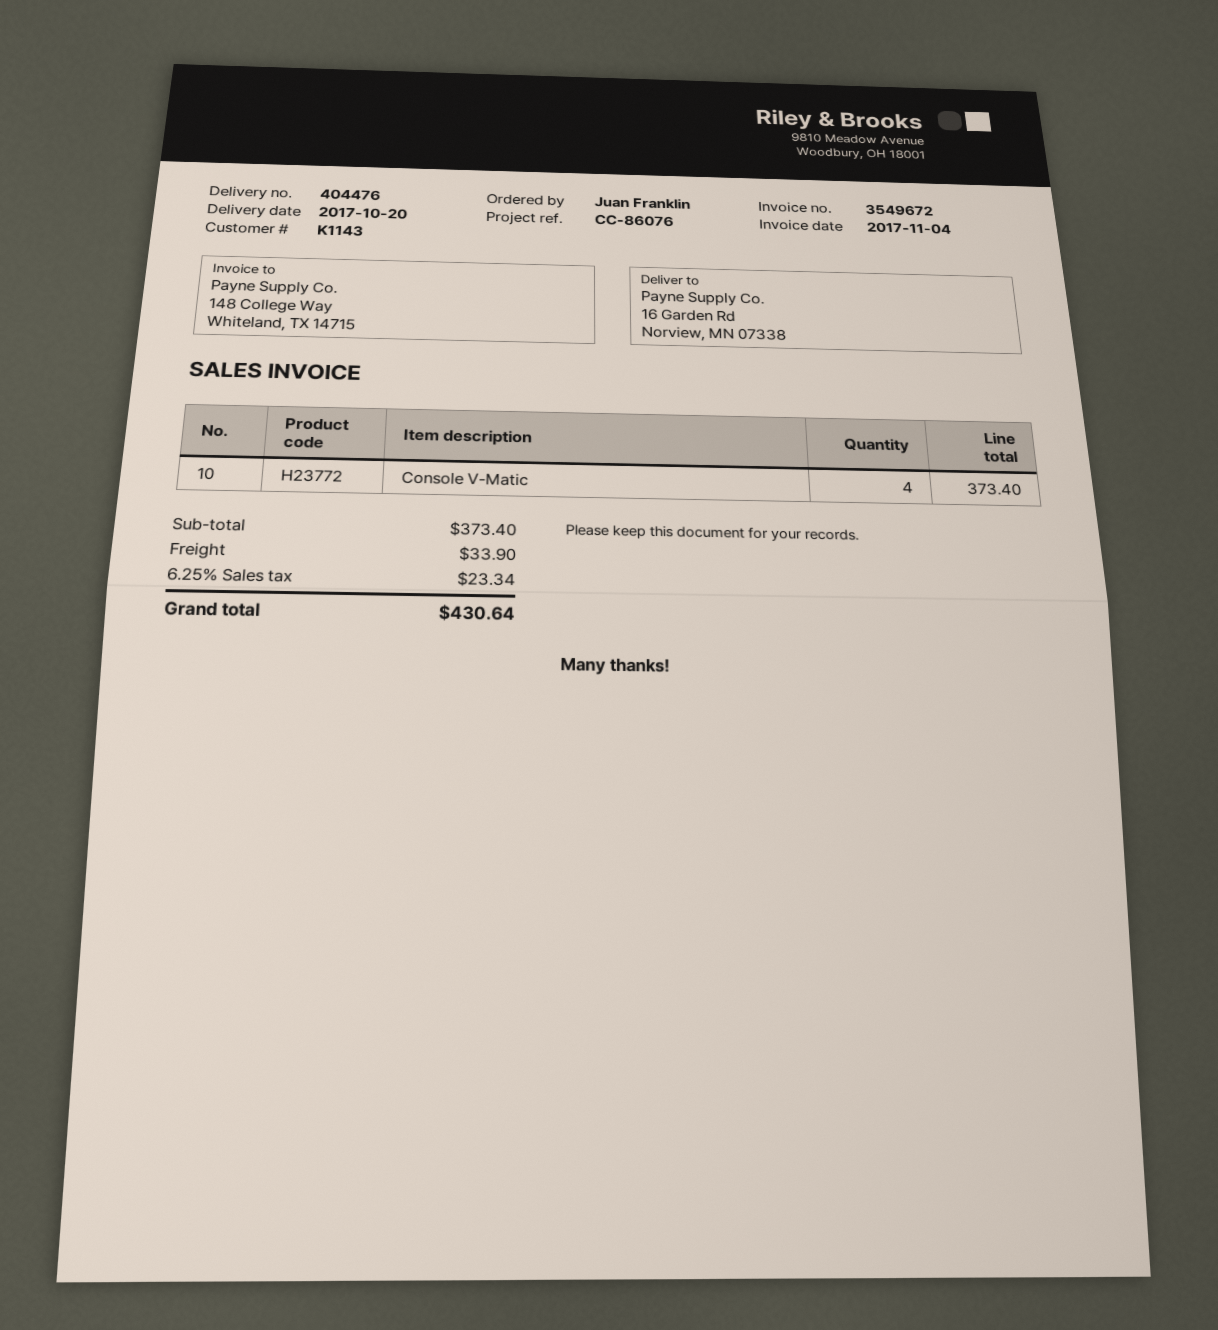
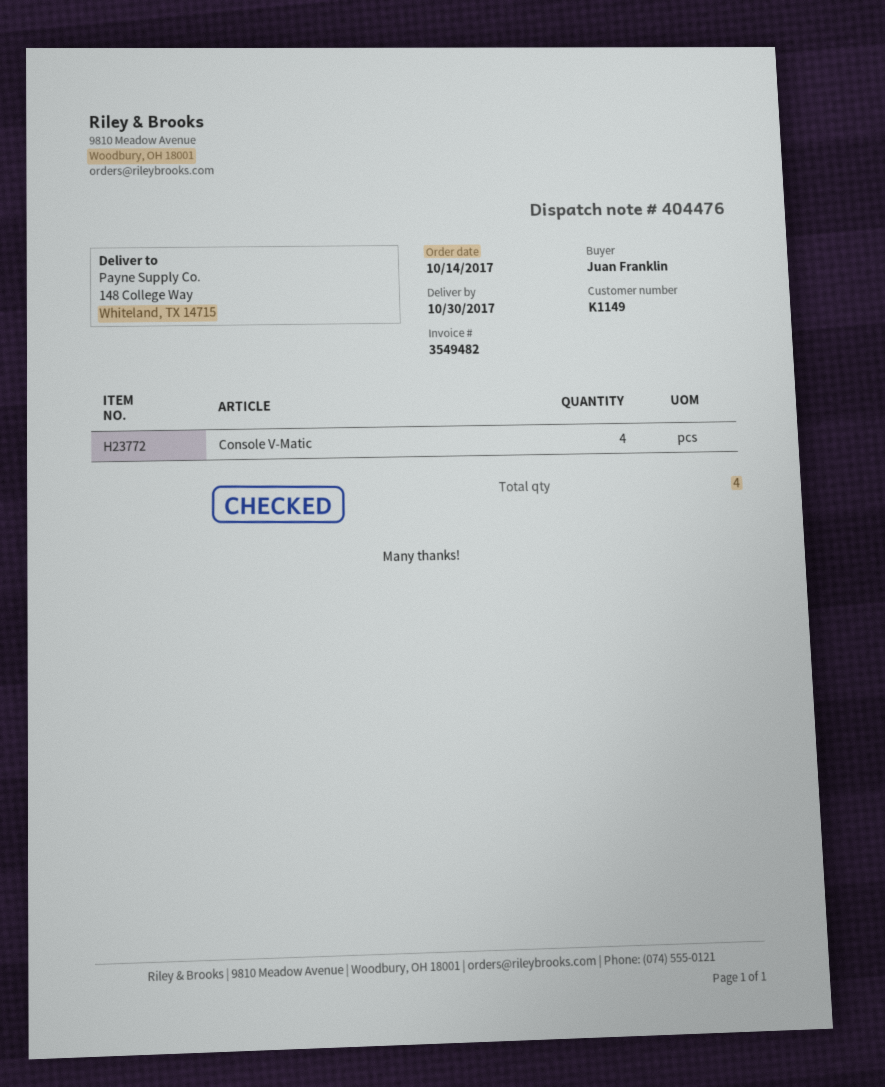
delivery date: 2017-10-20 -> 2017-10-30
invoice number: 3549672 -> 3549482
customer number: K1143 -> K1149
ship to: 16 Garden Rd, Norview, MN 07338 -> 148 College Way, Whiteland, TX 14715

